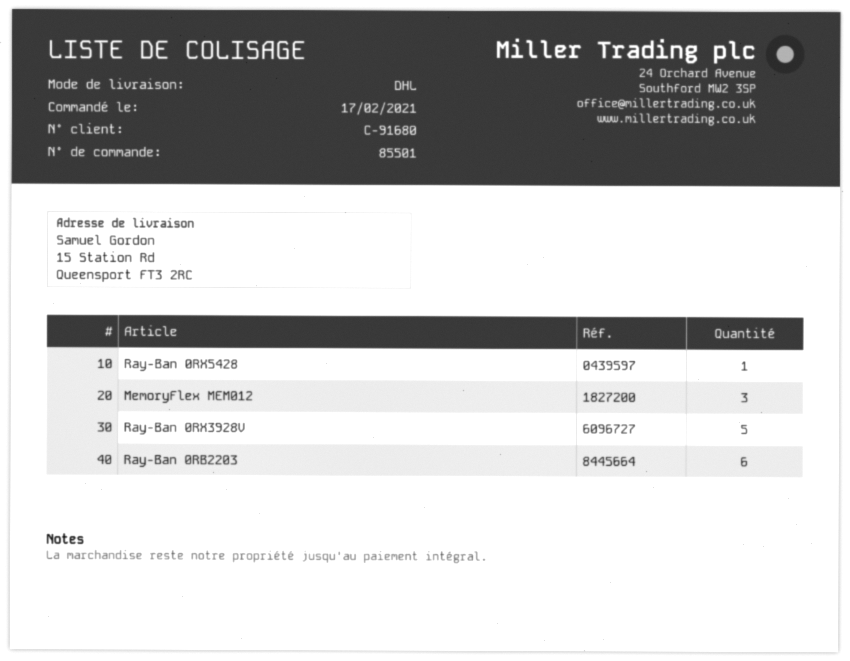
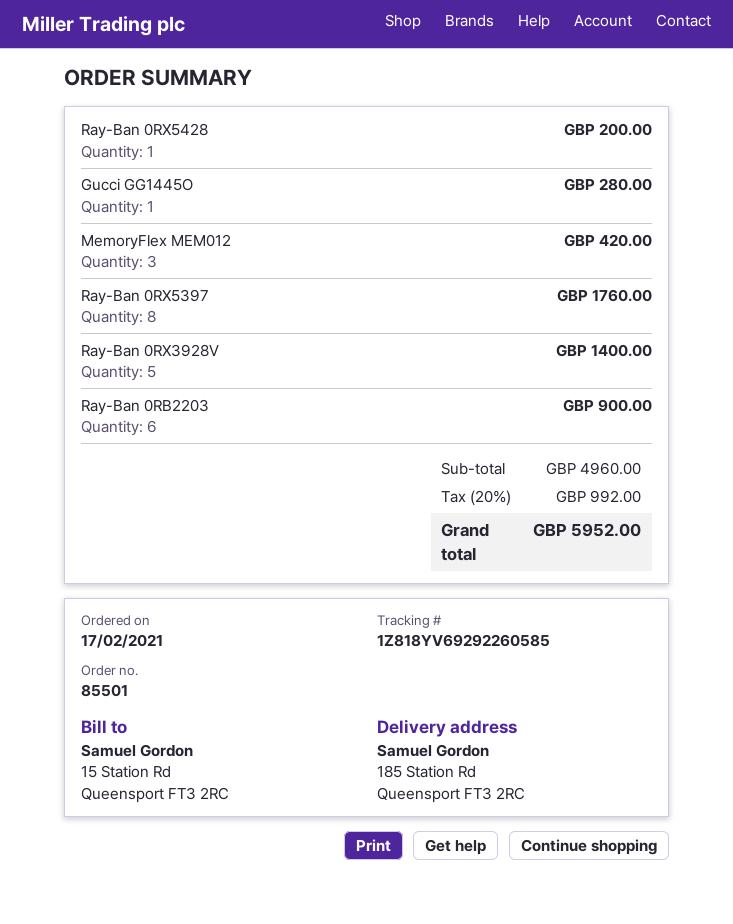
ship to: 15 Station Rd, Queensport FT3 2RC -> 185 Station Rd, Queensport FT3 2RC
Gucci GG1445O: none -> 1
Ray-Ban 0RX5397: none -> 8

